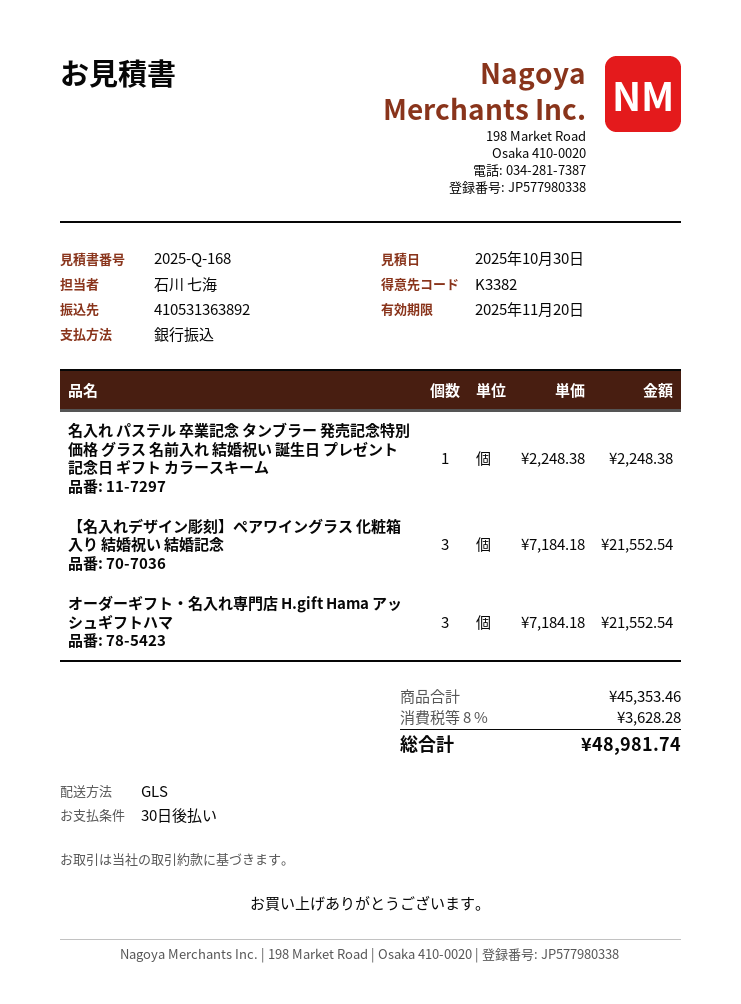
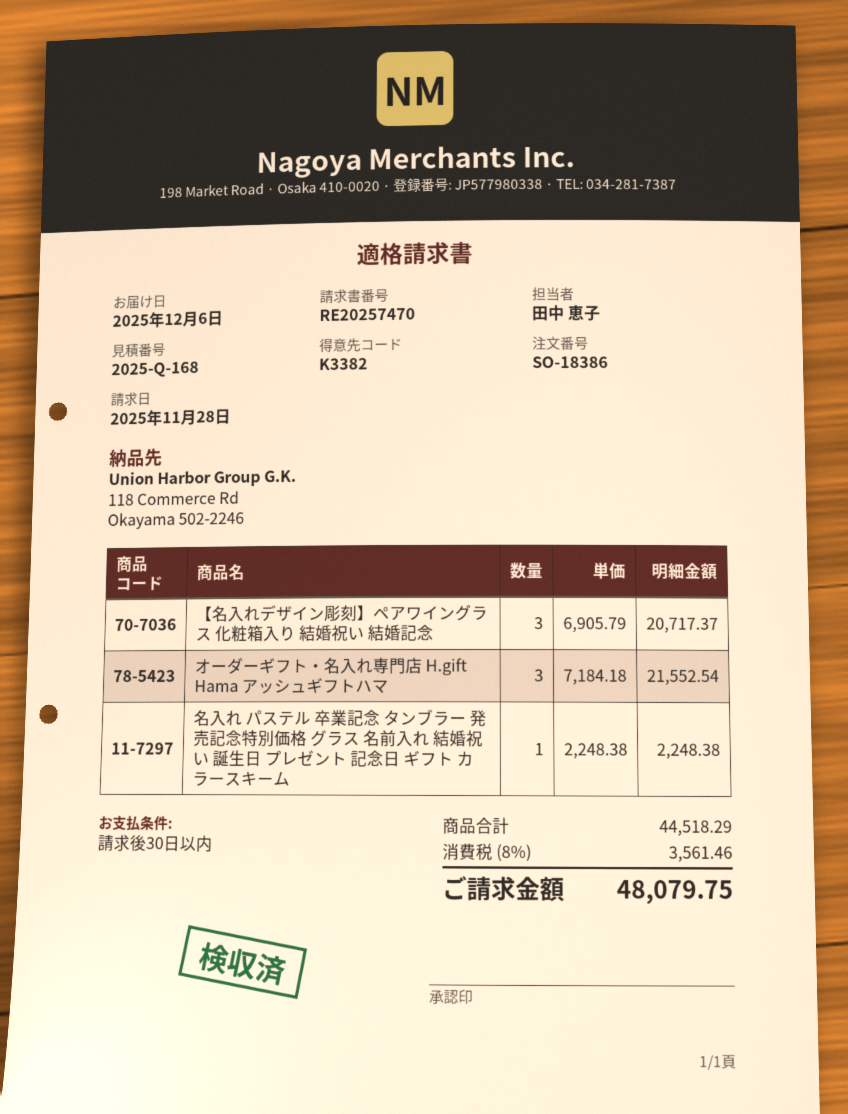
sales rep: 石川 七海 -> 田中 恵子
【名入れデザイン彫刻】ペアワイングラス 化粧箱入り 結婚祝い 結婚記念: 3 x 7184.18 = 21552.54 -> 3 x 6905.79 = 20717.37
subtotal: 45353.46 -> 44518.29
tax: 8% = 3628.28 -> 8% = 3561.46
total: 48981.74 -> 48079.75

